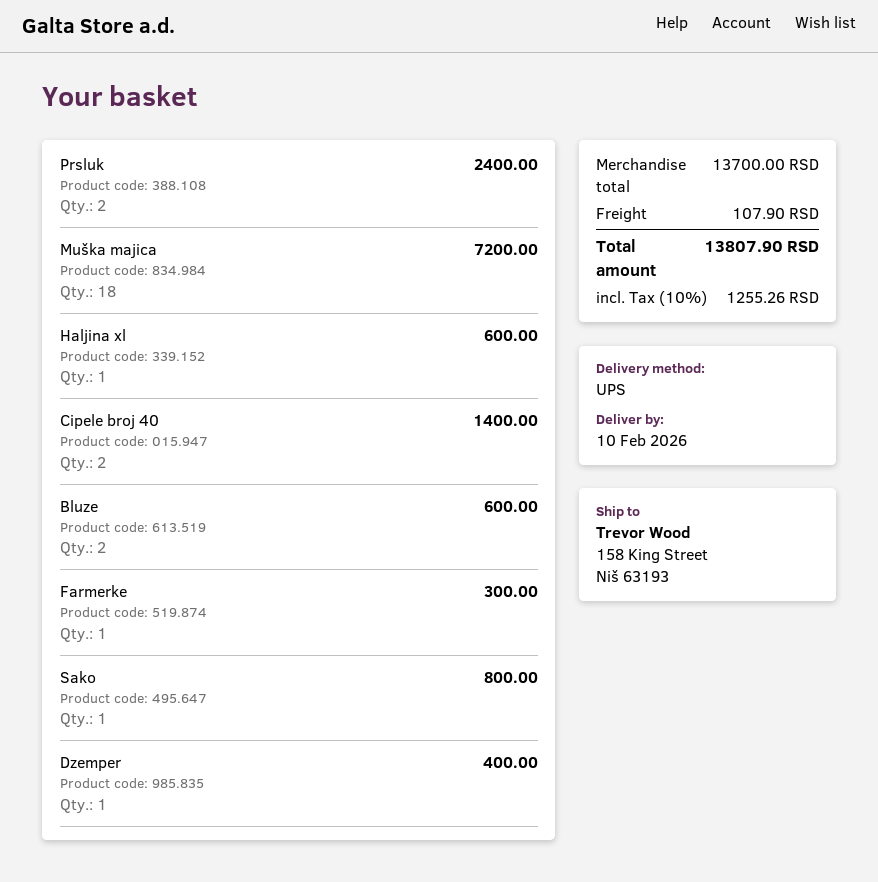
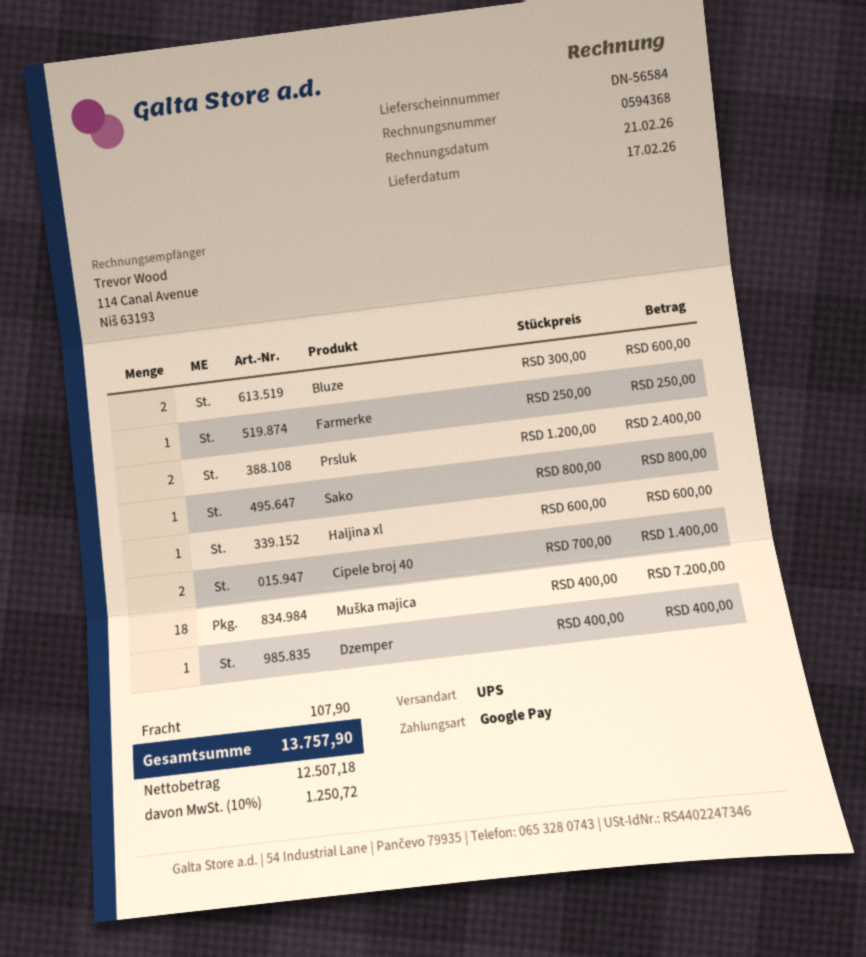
delivery date: 2026-02-10 -> 2026-02-17
Farmerke: 1 for 300.00 -> 1 for 250.00
tax: 10% = 1255.26 -> 10% = 1250.72
total: 13807.90 -> 13757.90

